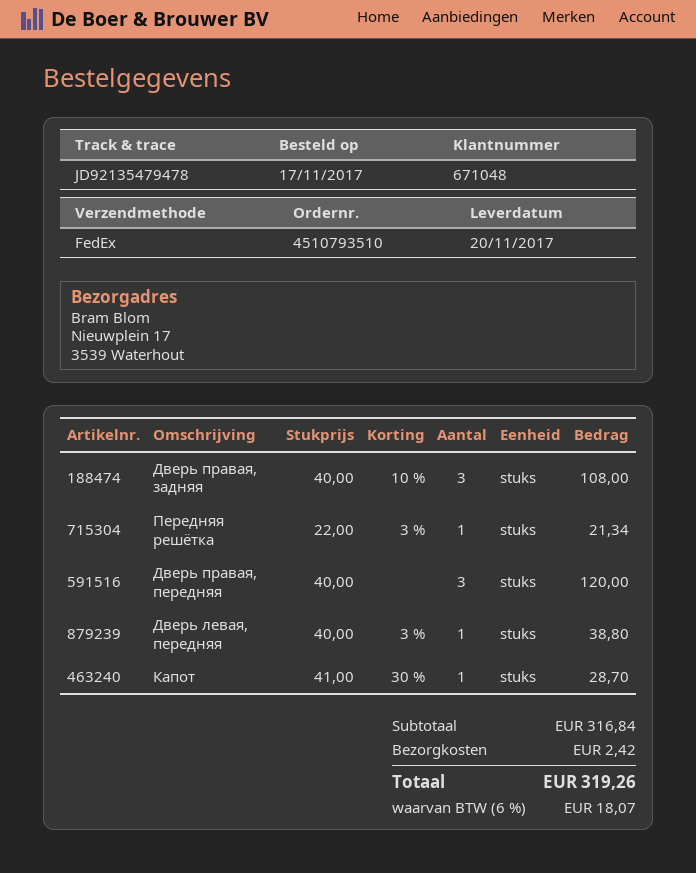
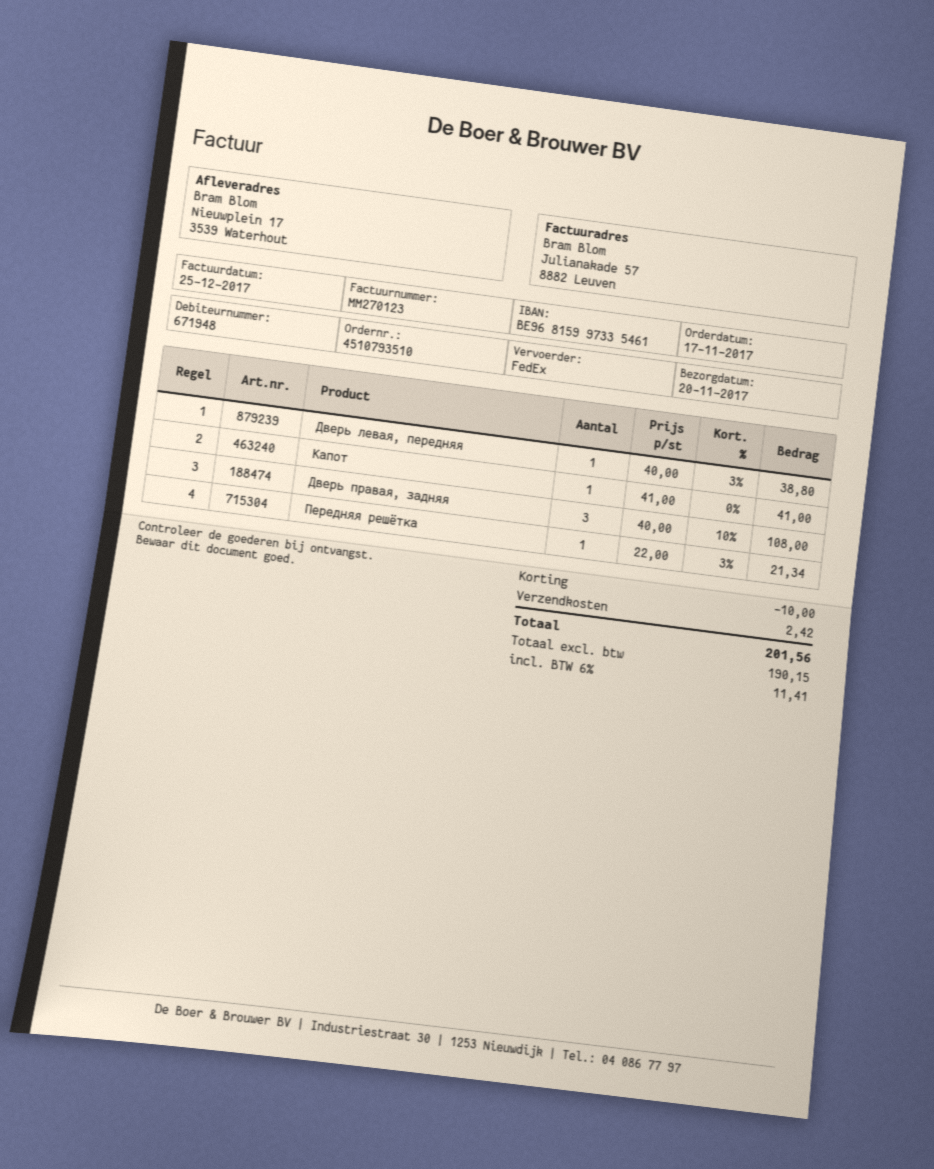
customer number: 671048 -> 671948
Дверь правая, передняя: 3 x 40.00 = 120.00 -> none
Капот: 1 x 41.00 - 30% = 28.70 -> 1 x 41.00 = 41.00
discount: none -> 10.00
tax: 6% = 18.07 -> 6% = 11.41
total: 319.26 -> 201.56

